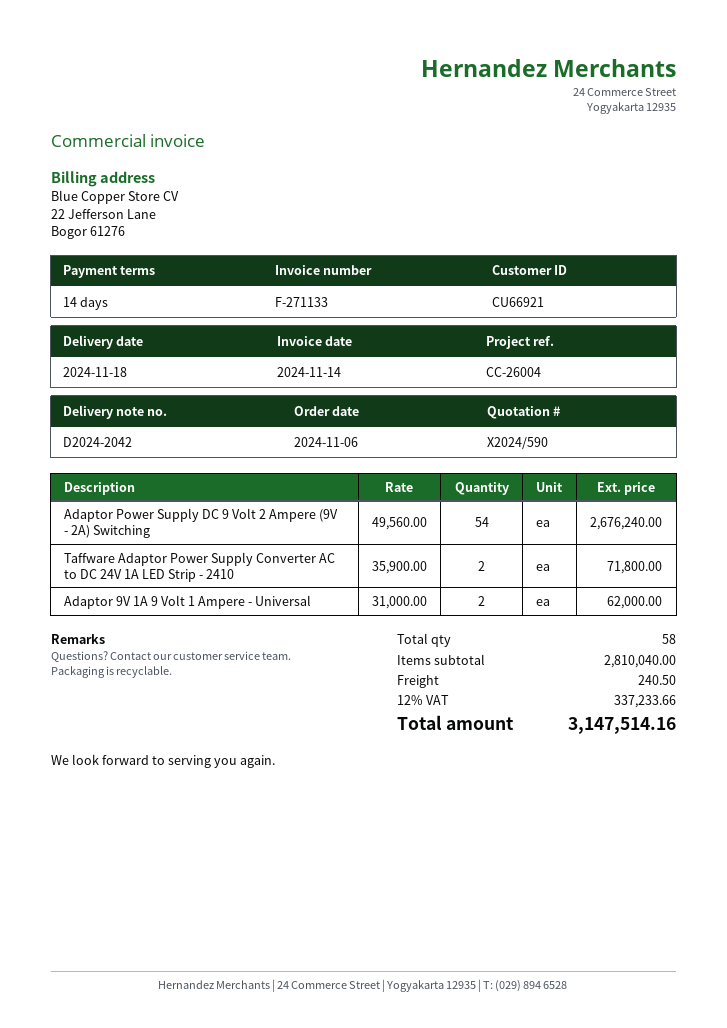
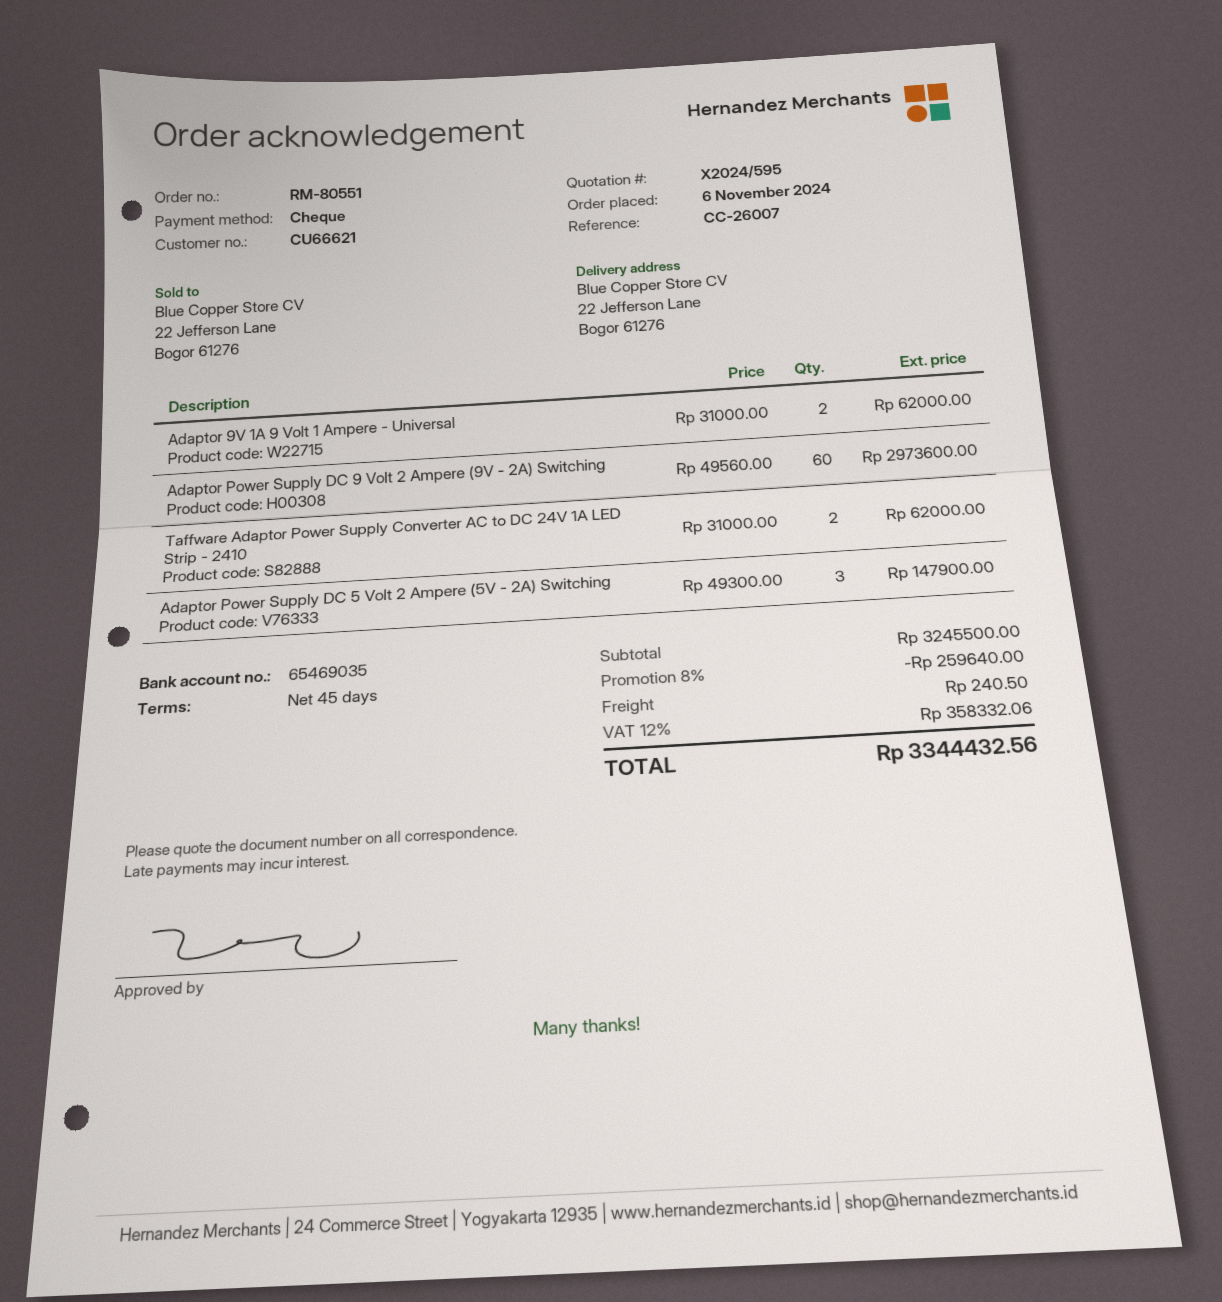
quote number: X2024/590 -> X2024/595
payment terms: 14 days -> 45 days
customer number: CU66921 -> CU66621
reference: CC-26004 -> CC-26007
Adaptor Power Supply DC 9 Volt 2 Ampere (9V - 2A) Switching: 54 x 49560.00 = 2676240.00 -> 60 x 49560.00 = 2973600.00
Taffware Adaptor Power Supply Converter AC to DC 24V 1A LED Strip - 2410: 2 x 35900.00 = 71800.00 -> 2 x 31000.00 = 62000.00
Adaptor Power Supply DC 5 Volt 2 Ampere (5V - 2A) Switching: none -> 3 x 49300.00 = 147900.00
subtotal: 2810040.00 -> 3245500.00
discount: none -> 8% = 259640.00
tax: 12% = 337233.66 -> 12% = 358332.06
total: 3147514.16 -> 3344432.56

